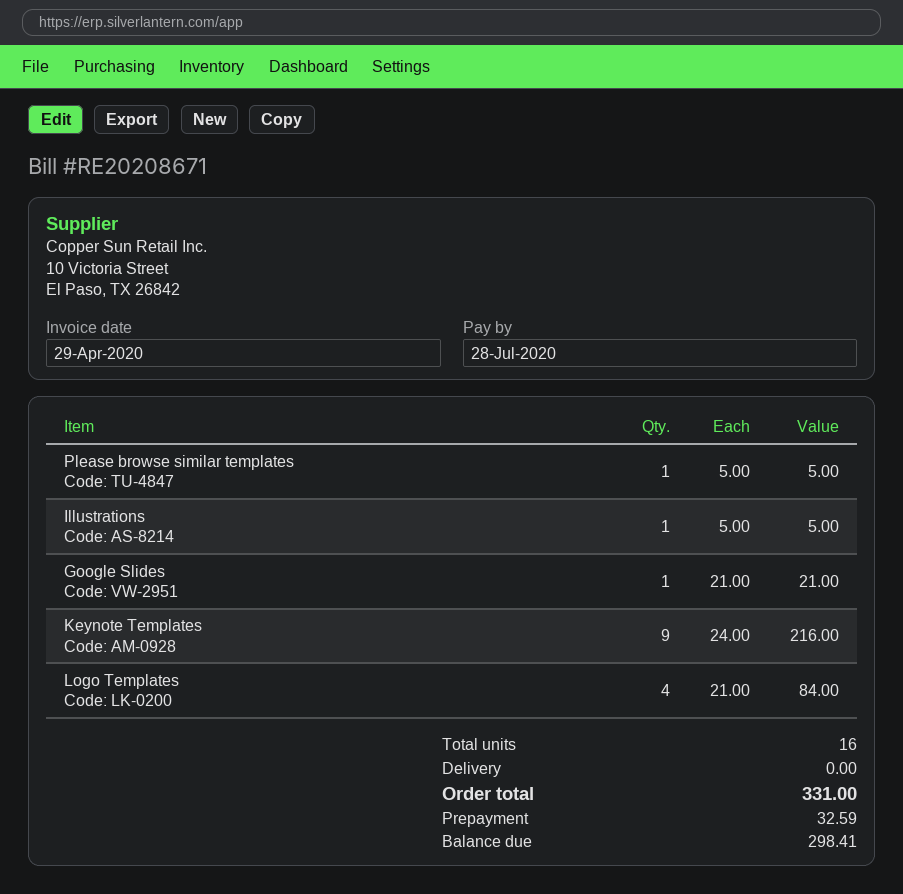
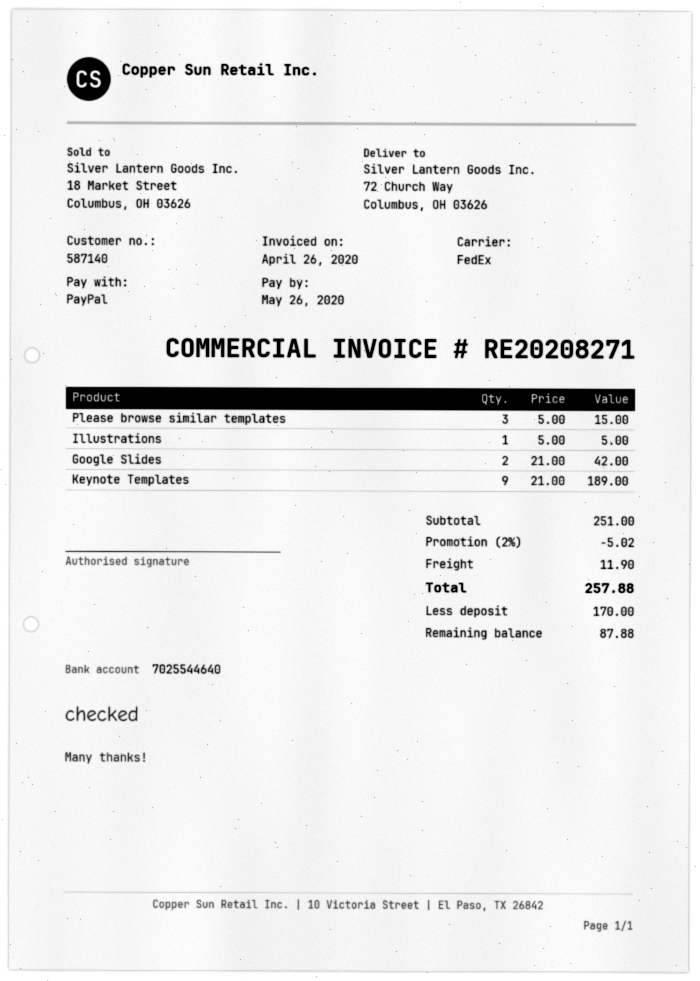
invoice number: RE20208671 -> RE20208271
invoice date: 2020-04-29 -> 2020-04-26
due date: 2020-07-28 -> 2020-05-26
Please browse similar templates: 1 x 5.00 = 5.00 -> 3 x 5.00 = 15.00
Google Slides: 1 x 21.00 = 21.00 -> 2 x 21.00 = 42.00
Keynote Templates: 9 x 24.00 = 216.00 -> 9 x 21.00 = 189.00
Logo Templates: 4 x 21.00 = 84.00 -> none
discount: none -> 2% = 5.02
shipping: 0.00 -> 11.90
total: 331.00 -> 257.88
deposit: 32.59 -> 170.00
balance: 298.41 -> 87.88

